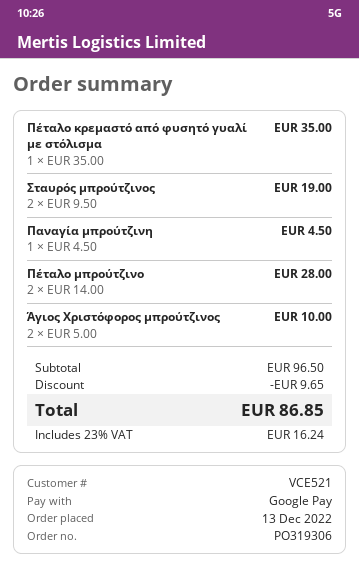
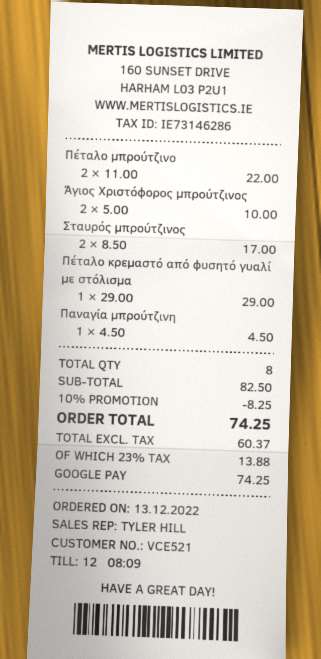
Πέταλο κρεμαστό από φυσητό γυαλί με στόλισμα: 1 x 35.00 = 35.00 -> 1 x 29.00 = 29.00
Σταυρός μπρούτζινος: 2 x 9.50 = 19.00 -> 2 x 8.50 = 17.00
Πέταλο μπρούτζινο: 2 x 14.00 = 28.00 -> 2 x 11.00 = 22.00
subtotal: 96.50 -> 82.50
discount: 9.65 -> 8.25
tax: 23% = 16.24 -> 23% = 13.88
total: 86.85 -> 74.25

